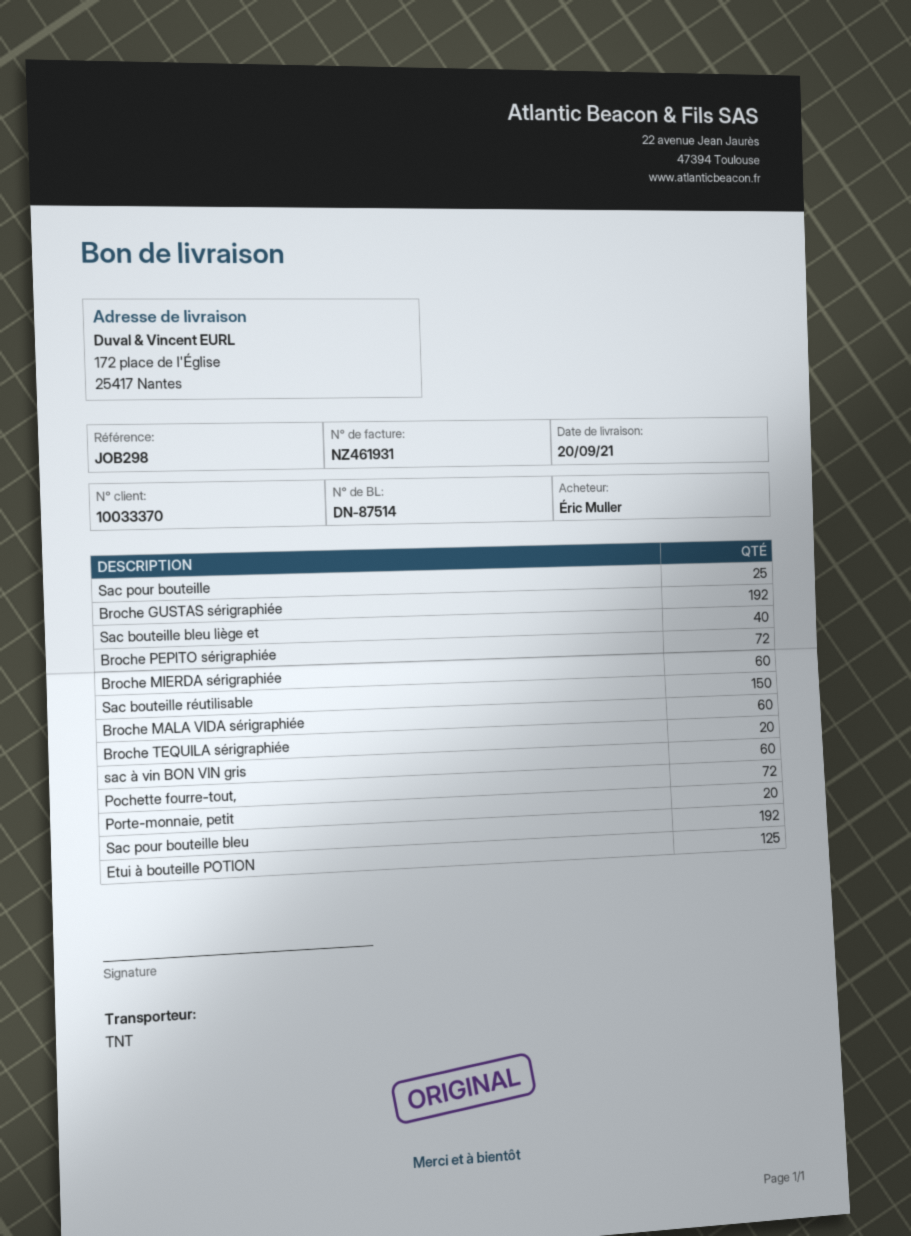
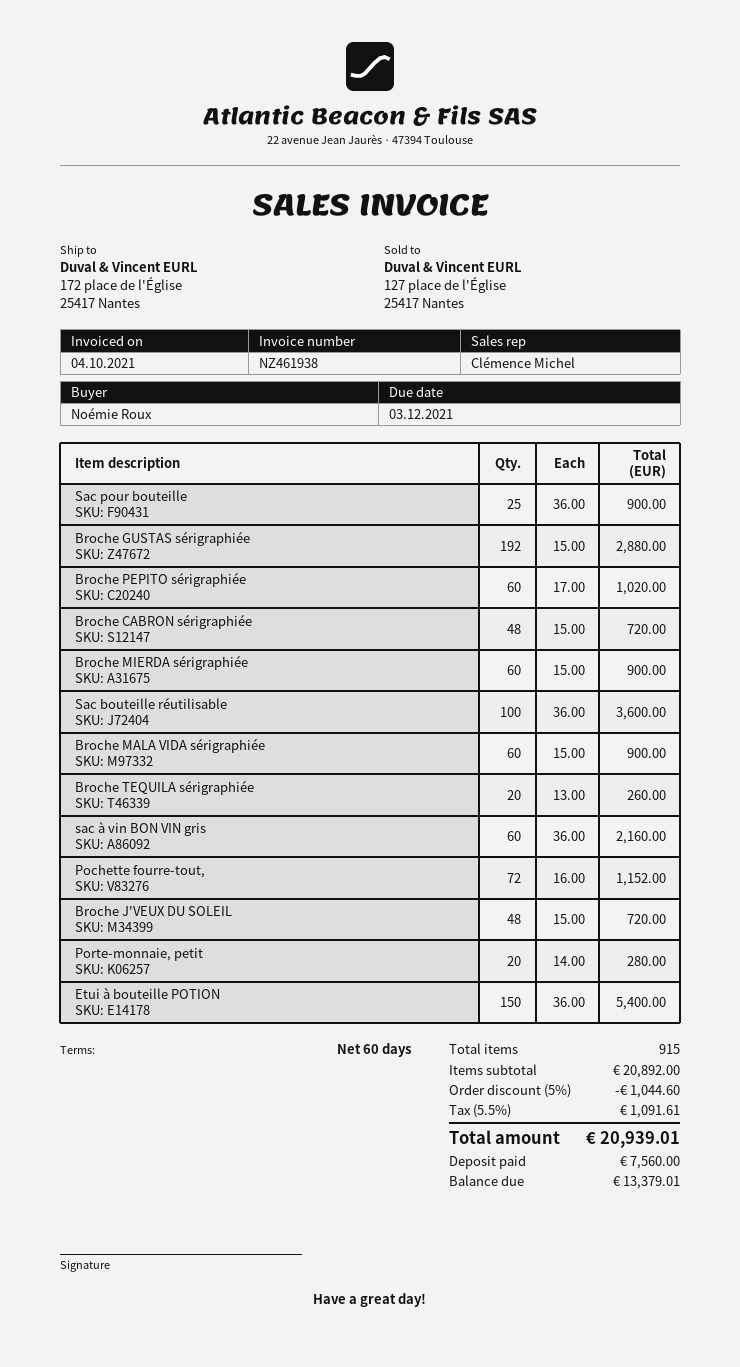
invoice number: NZ461931 -> NZ461938
ordered by: Éric Muller -> Noémie Roux
Sac bouteille bleu liège et: 40 -> none
Broche PEPITO sérigraphiée: 72 -> 60
Sac bouteille réutilisable: 150 -> 100
Sac pour bouteille bleu: 192 -> none
Etui à bouteille POTION: 125 -> 150
Broche CABRON sérigraphiée: none -> 48
Broche J'VEUX DU SOLEIL: none -> 48

